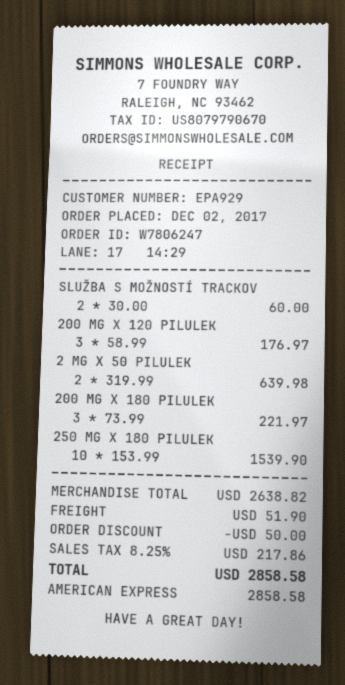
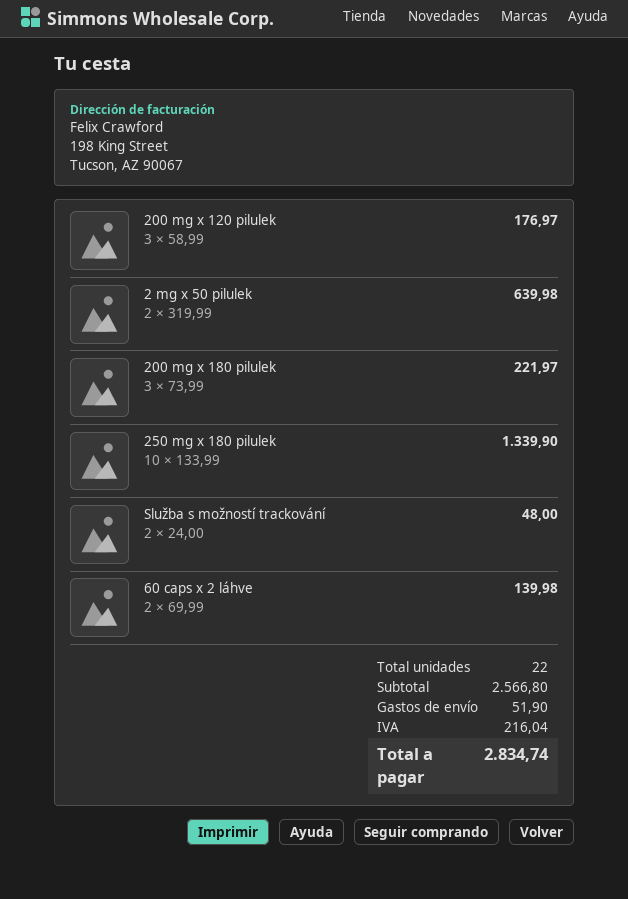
SLUŽBA S MOŽNOSTÍ TRACKOV: 2 x 30.00 = 60.00 -> 2 x 24.00 = 48.00
250 MG X 180 PILULEK: 10 x 153.99 = 1539.90 -> 10 x 133.99 = 1339.90
60 caps x 2 láhve: none -> 2 x 69.99 = 139.98
subtotal: 2638.82 -> 2566.80
discount: 50.00 -> none
tax: 217.86 -> 216.04
total: 2858.58 -> 2834.74

